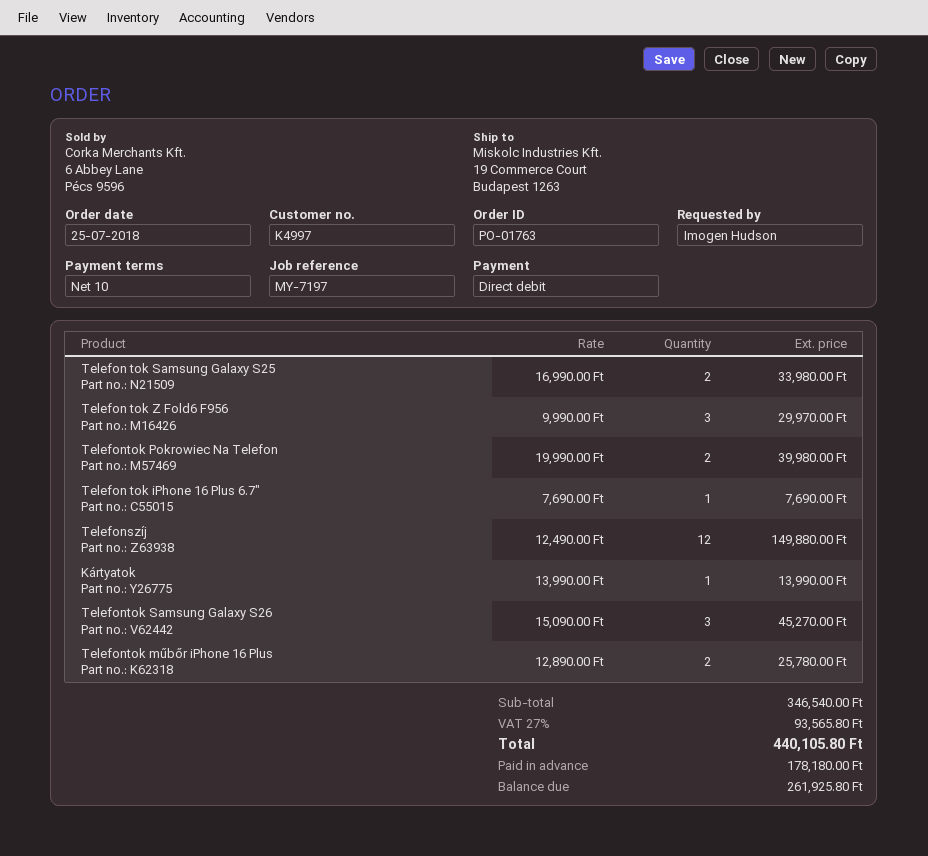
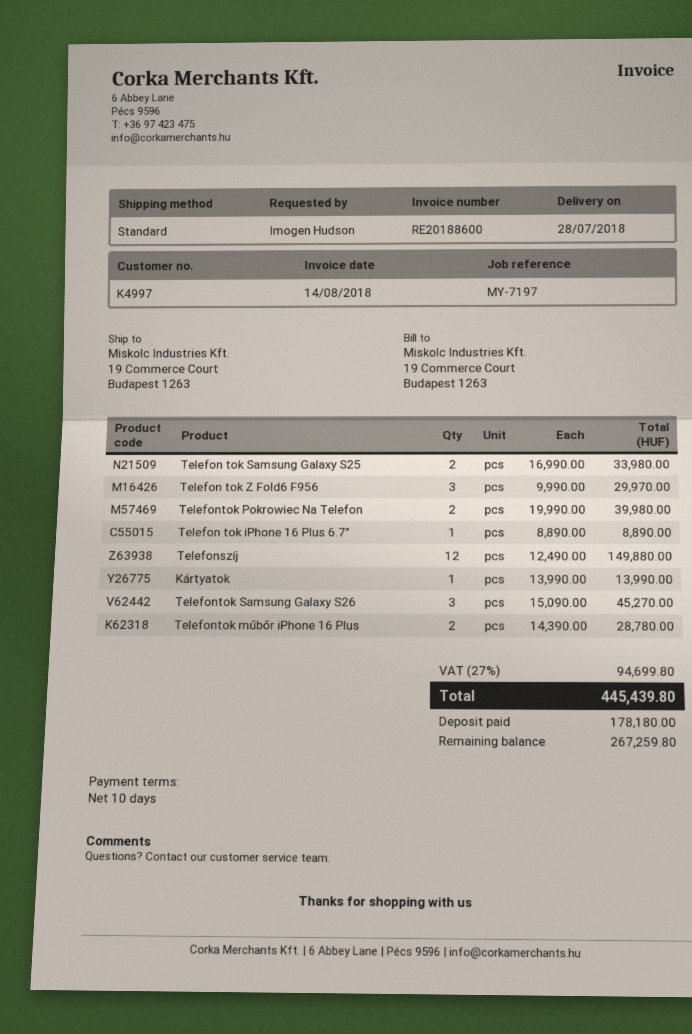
Telefon tok iPhone 16 Plus 6.7": 1 x 7690.00 = 7690.00 -> 1 x 8890.00 = 8890.00
Telefontok műbőr iPhone 16 Plus: 2 x 12890.00 = 25780.00 -> 2 x 14390.00 = 28780.00
tax: 27% = 93565.80 -> 27% = 94699.80
total: 440105.80 -> 445439.80
balance: 261925.80 -> 267259.80

